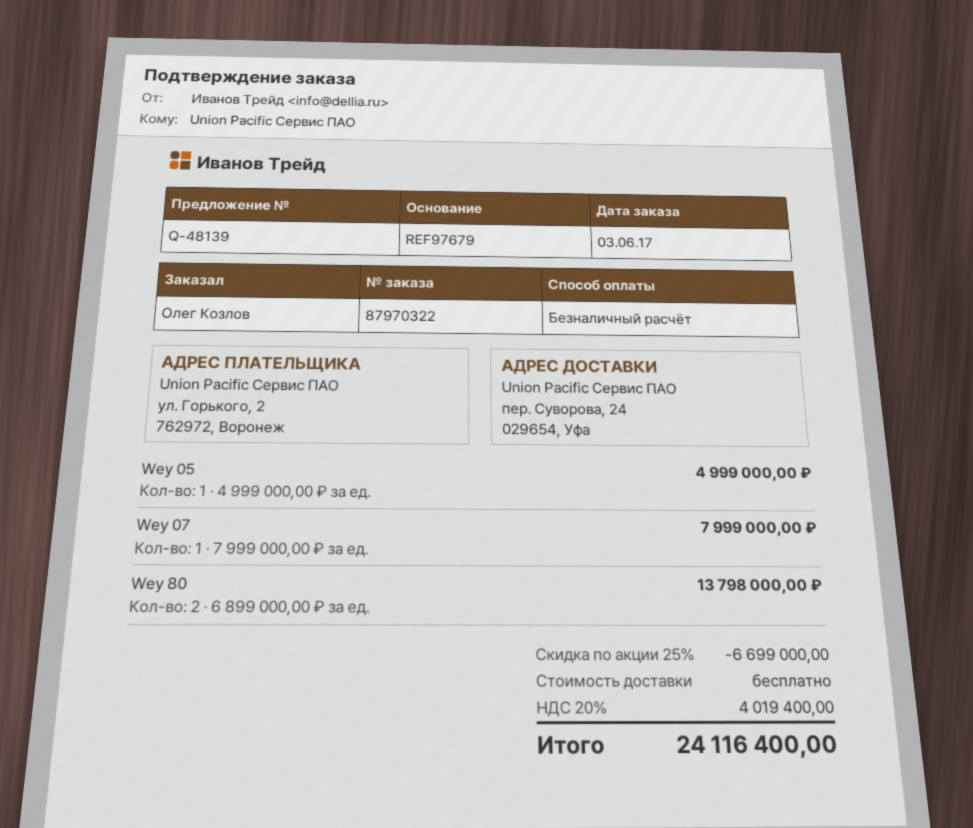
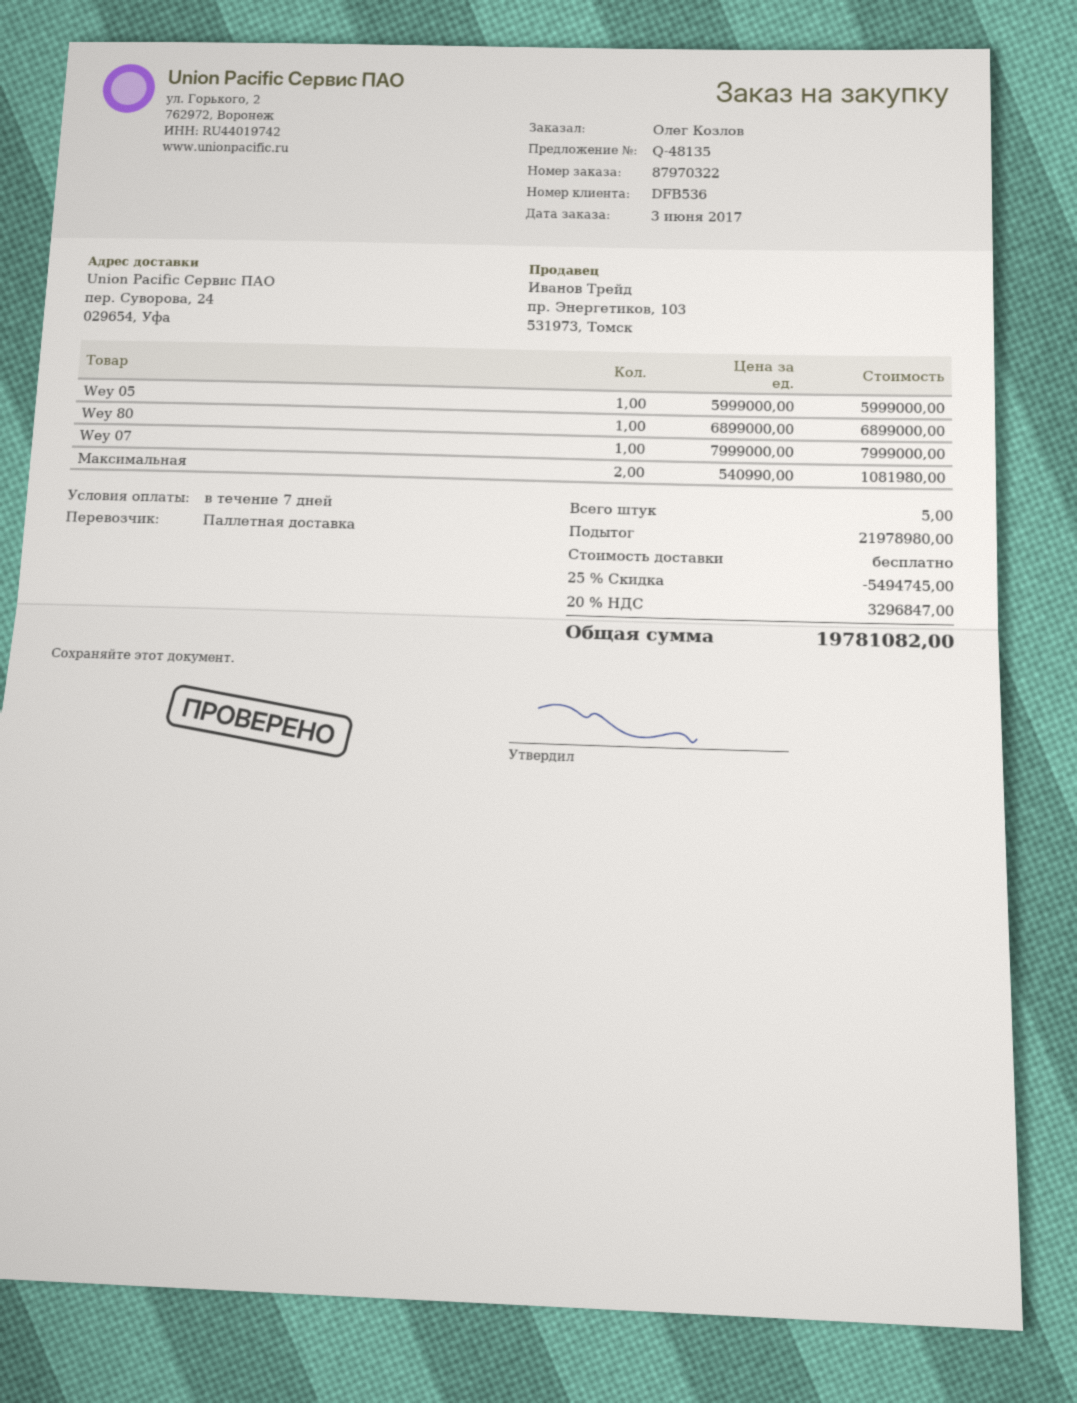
quote number: Q-48139 -> Q-48135
Wey 05: 1 x 4999000.00 = 4999000.00 -> 1 x 5999000.00 = 5999000.00
Wey 80: 2 x 6899000.00 = 13798000.00 -> 1 x 6899000.00 = 6899000.00
Максимальная: none -> 2 x 540990.00 = 1081980.00
discount: 25% = 6699000.00 -> 25% = 5494745.00
tax: 20% = 4019400.00 -> 20% = 3296847.00
total: 24116400.00 -> 19781082.00

